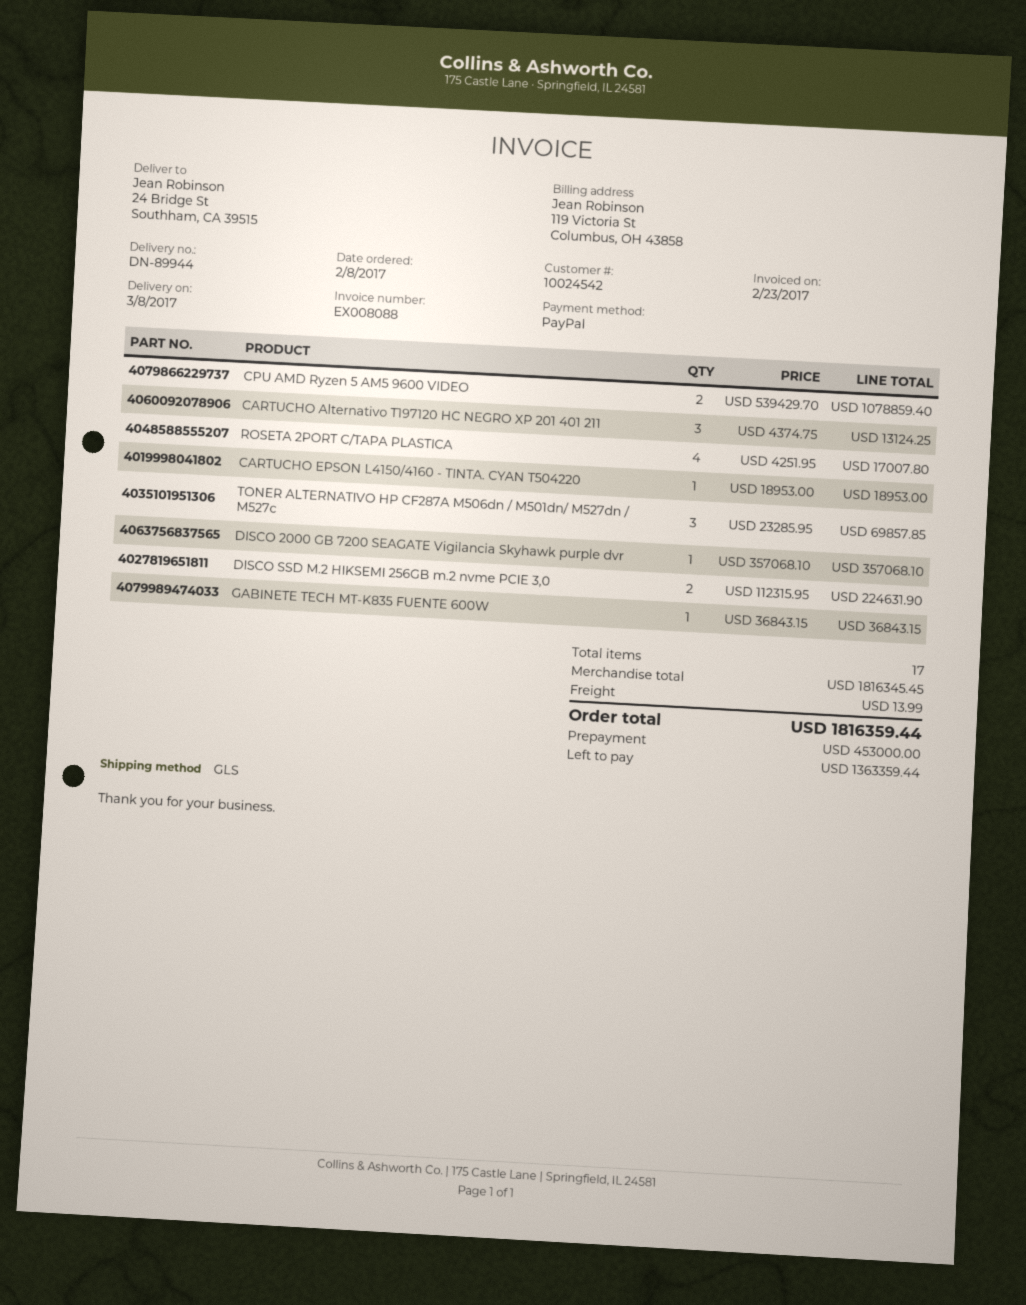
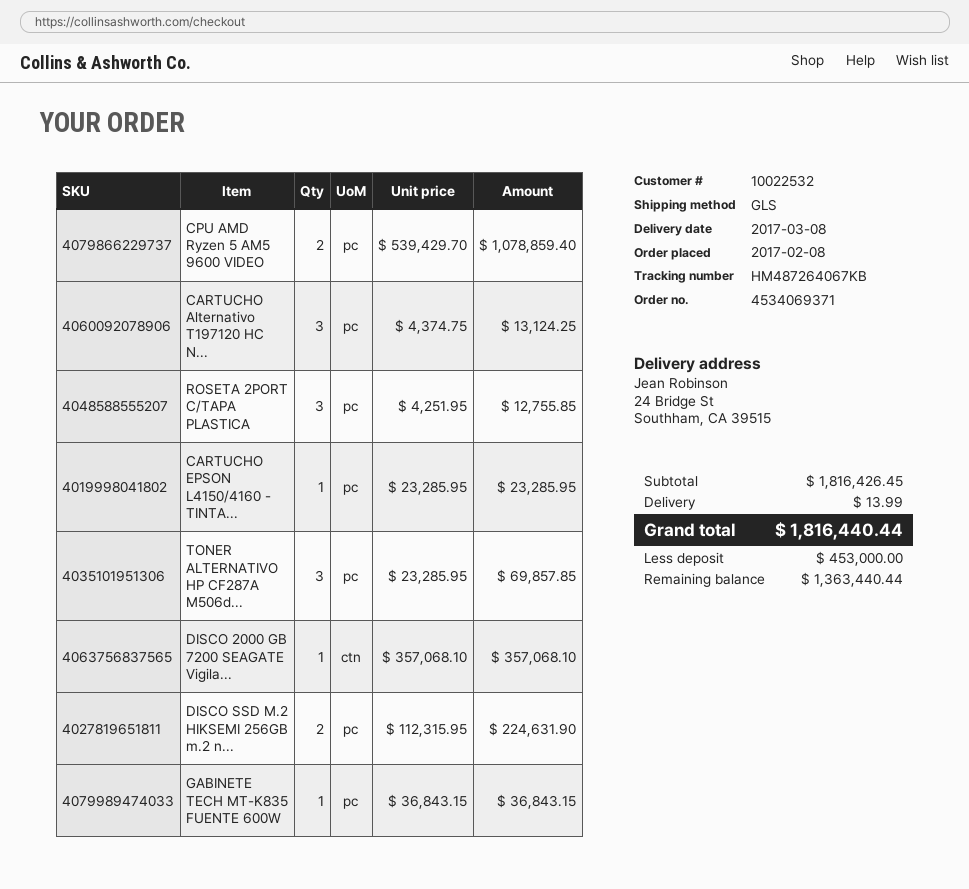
customer number: 10024542 -> 10022532
ROSETA 2PORT C/TAPA PLASTICA: 4 x 4251.95 = 17007.80 -> 3 x 4251.95 = 12755.85
CARTUCHO EPSON L4150/4160 - TINTA. CYAN T504220: 1 x 18953.00 = 18953.00 -> 1 x 23285.95 = 23285.95
subtotal: 1816345.45 -> 1816426.45
total: 1816359.44 -> 1816440.44
balance: 1363359.44 -> 1363440.44

